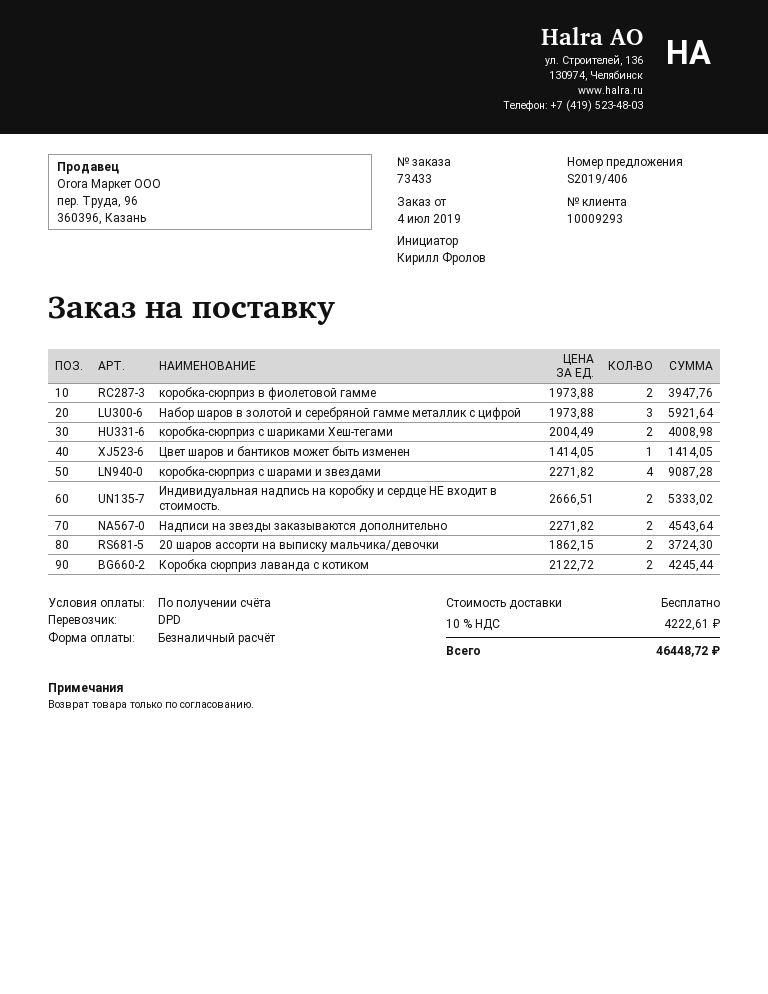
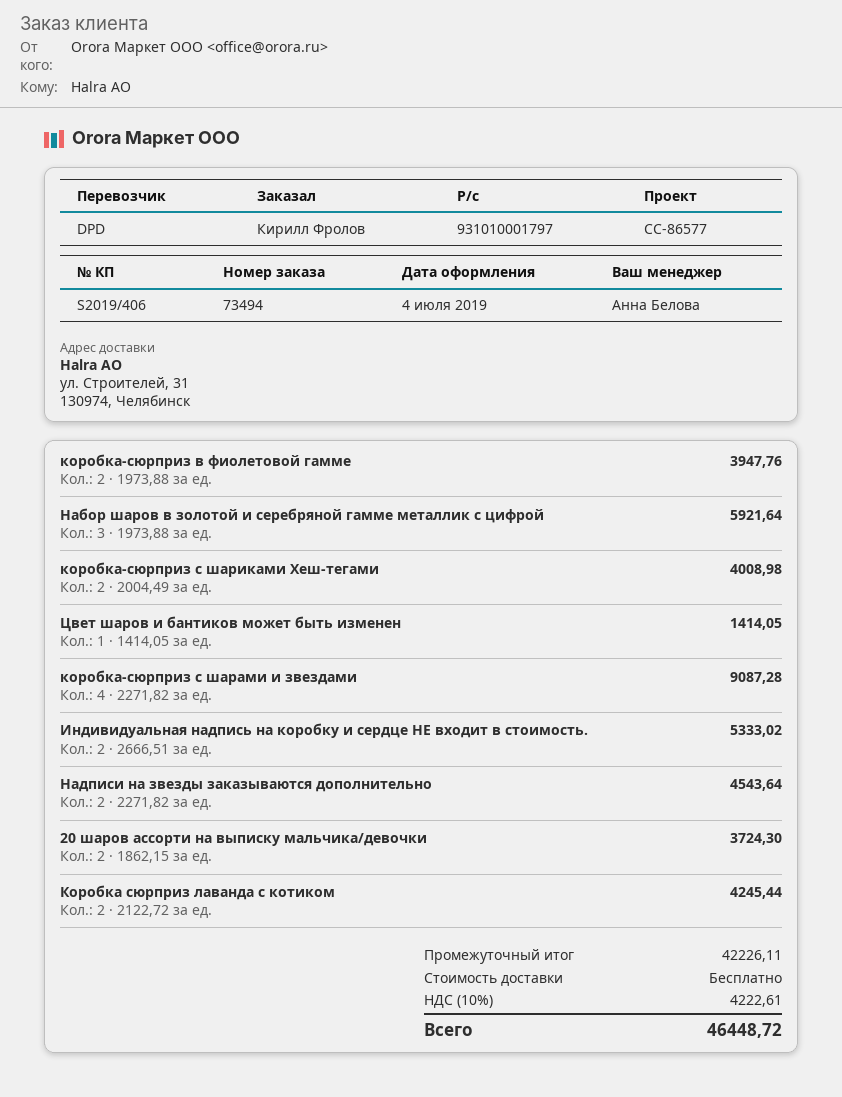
order number: 73433 -> 73494

